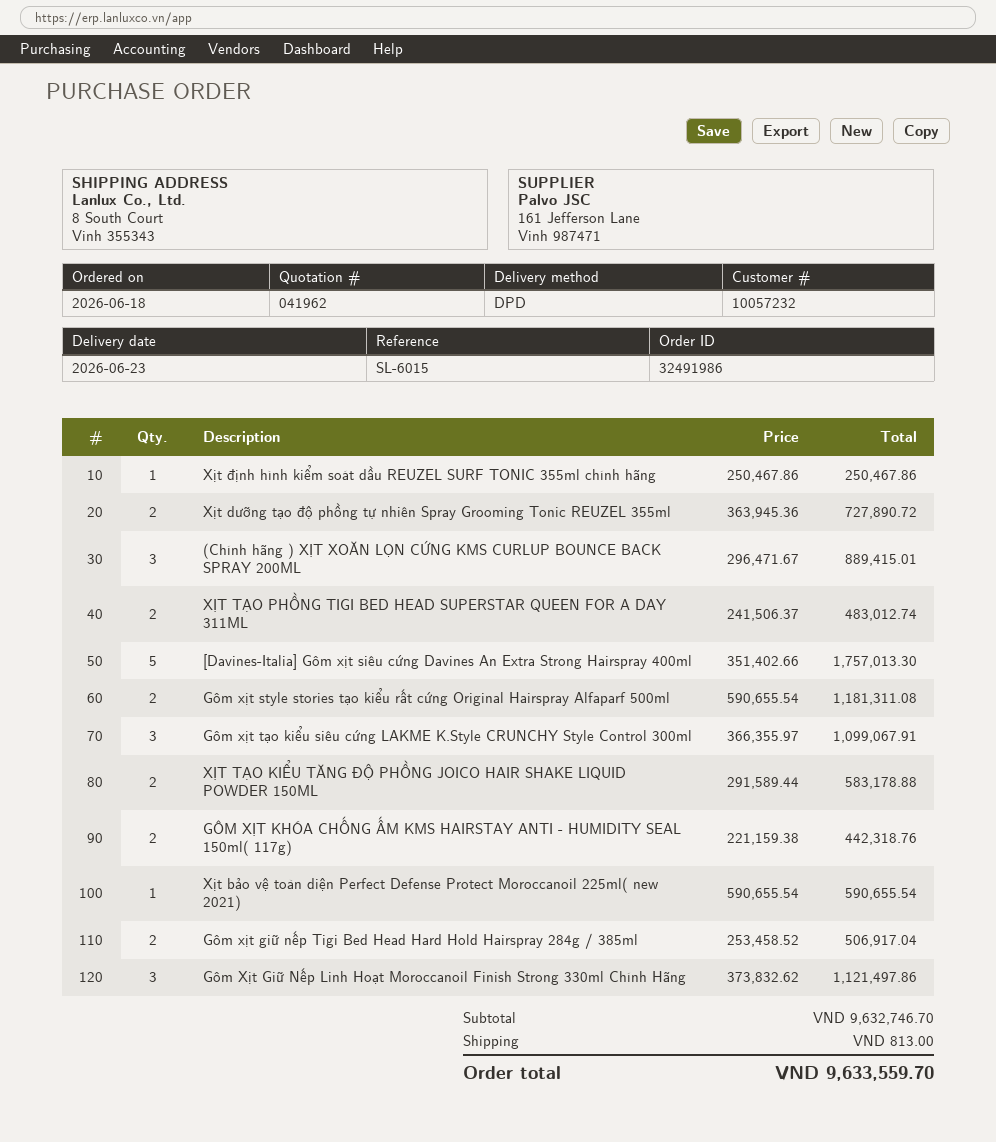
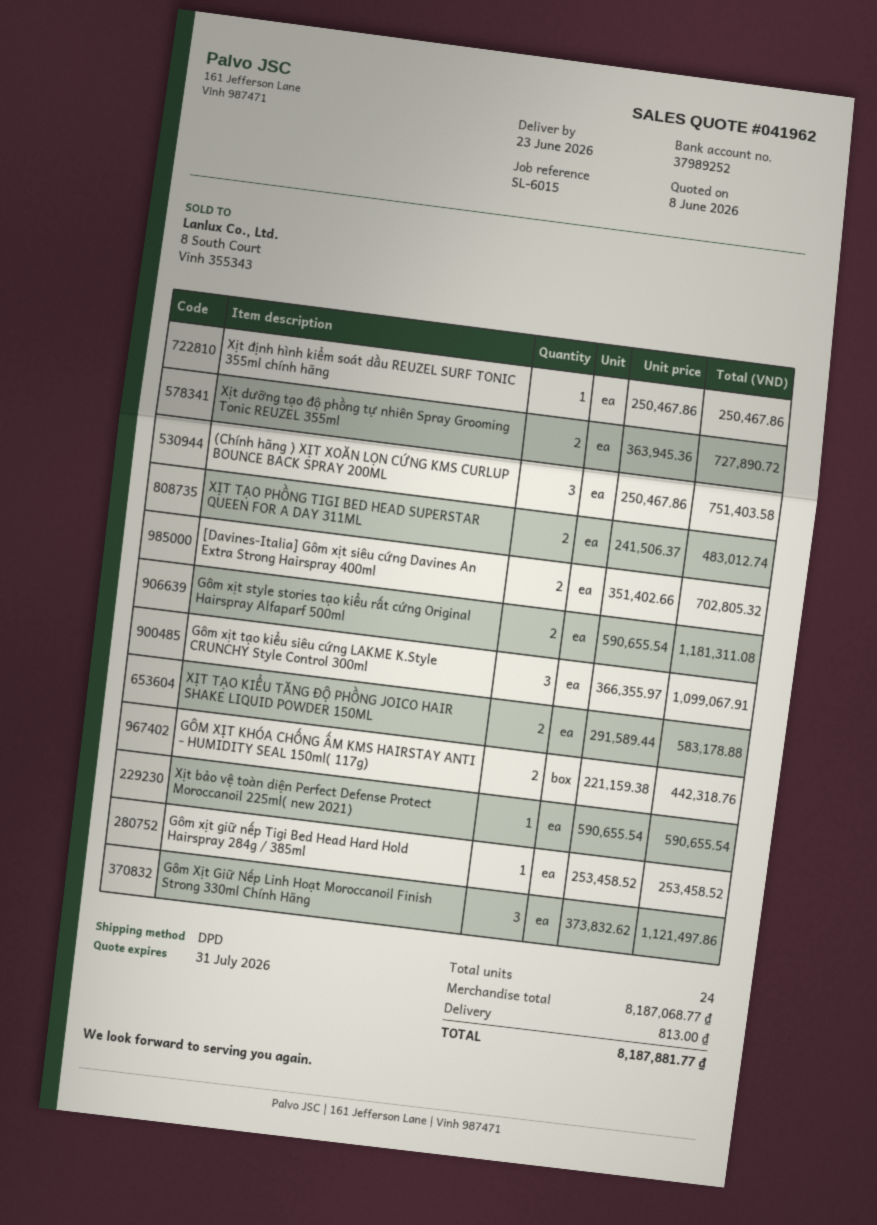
(Chính hãng ) XỊT XOĂN LỌN CỨNG KMS CURLUP BOUNCE BACK SPRAY 200ML: 3 x 296471.67 = 889415.01 -> 3 x 250467.86 = 751403.58
[Davines-Italia] Gôm xịt siêu cứng Davines An Extra Strong Hairspray 400ml: 5 x 351402.66 = 1757013.30 -> 2 x 351402.66 = 702805.32
Gôm xịt giữ nếp Tigi Bed Head Hard Hold Hairspray 284g / 385ml: 2 x 253458.52 = 506917.04 -> 1 x 253458.52 = 253458.52
subtotal: 9632746.70 -> 8187068.77
total: 9633559.70 -> 8187881.77

